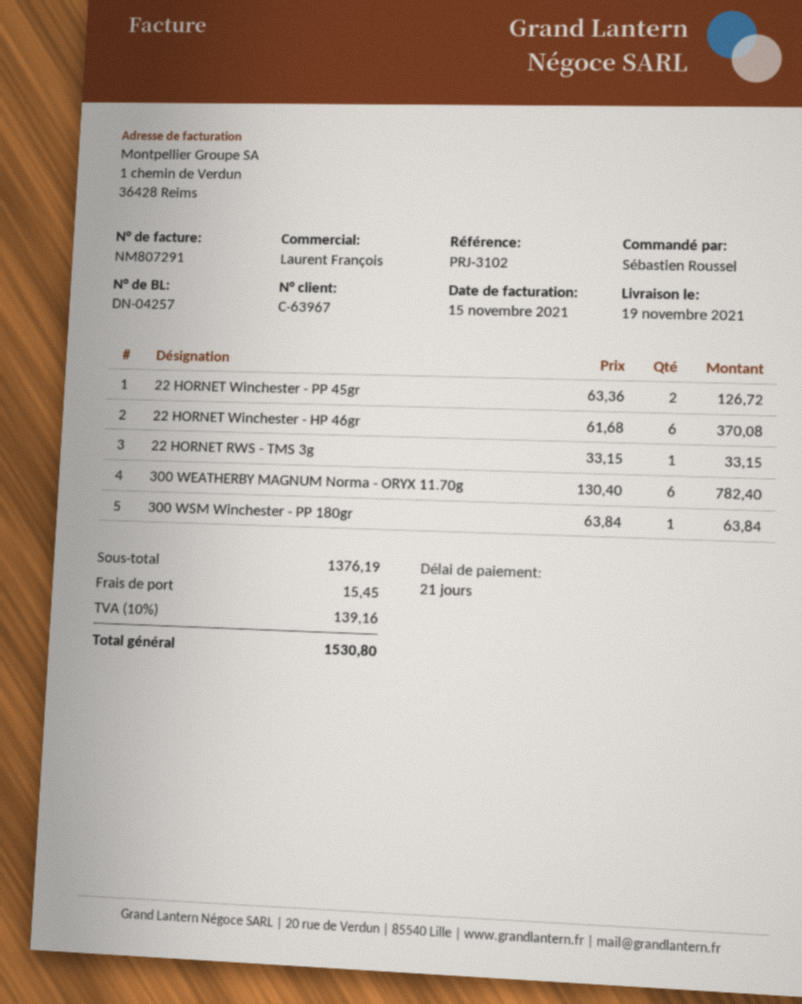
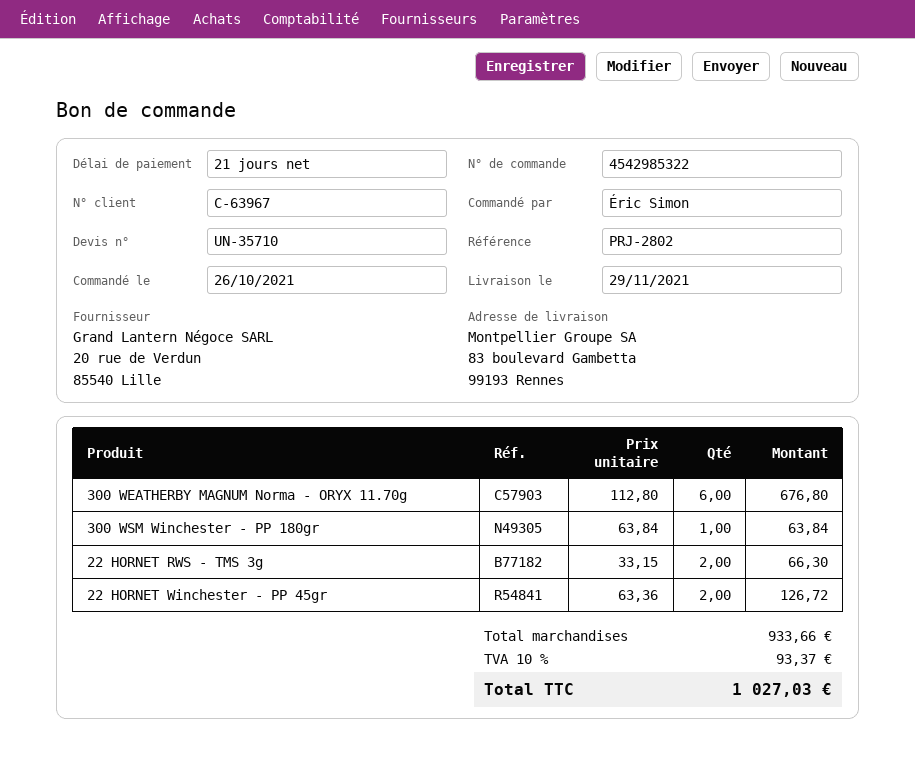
delivery date: 2021-11-19 -> 2021-11-29
reference: PRJ-3102 -> PRJ-2802
ordered by: Sébastien Roussel -> Éric Simon
22 HORNET Winchester - HP 46gr: 6 x 61.68 = 370.08 -> none
22 HORNET RWS - TMS 3g: 1 x 33.15 = 33.15 -> 2 x 33.15 = 66.30
300 WEATHERBY MAGNUM Norma - ORYX 11.70g: 6 x 130.40 = 782.40 -> 6 x 112.80 = 676.80
subtotal: 1376.19 -> 933.66
shipping: 15.45 -> none
tax: 10% = 139.16 -> 10% = 93.37
total: 1530.80 -> 1027.03

